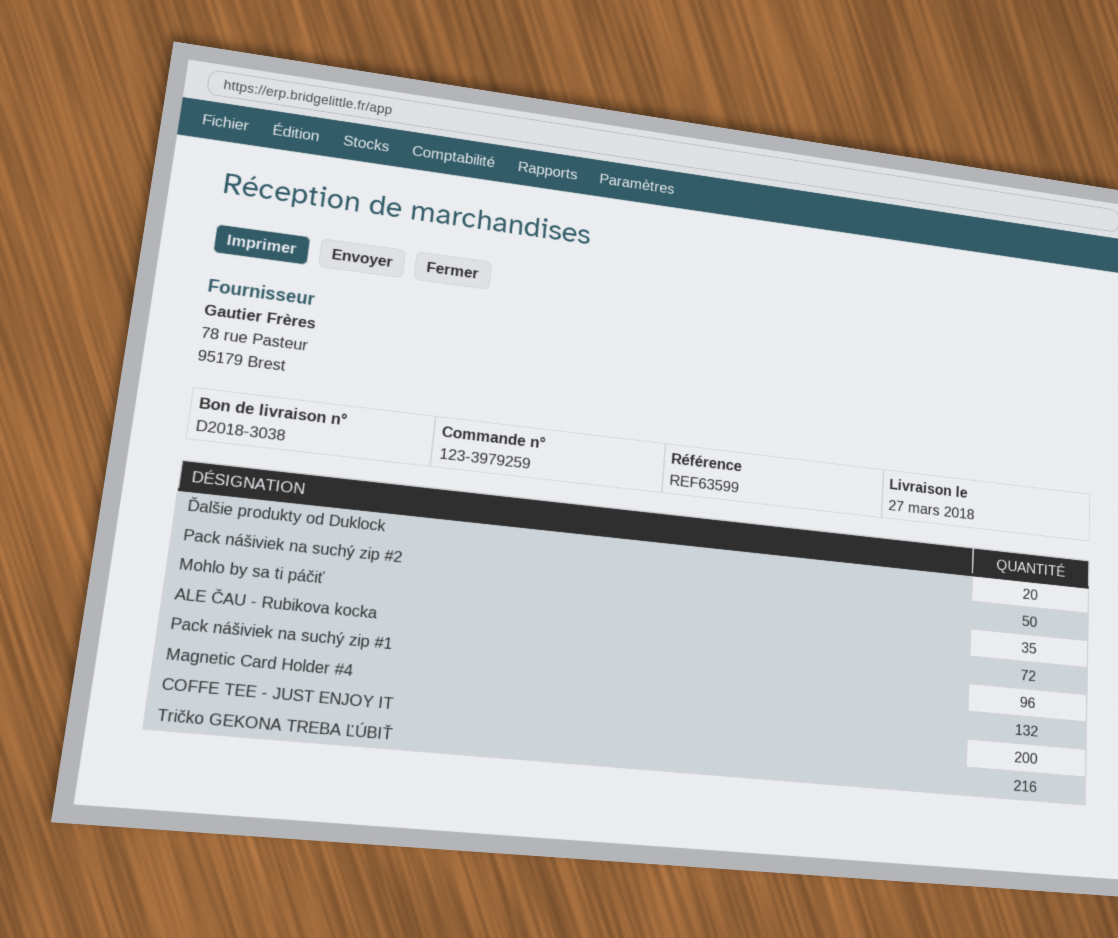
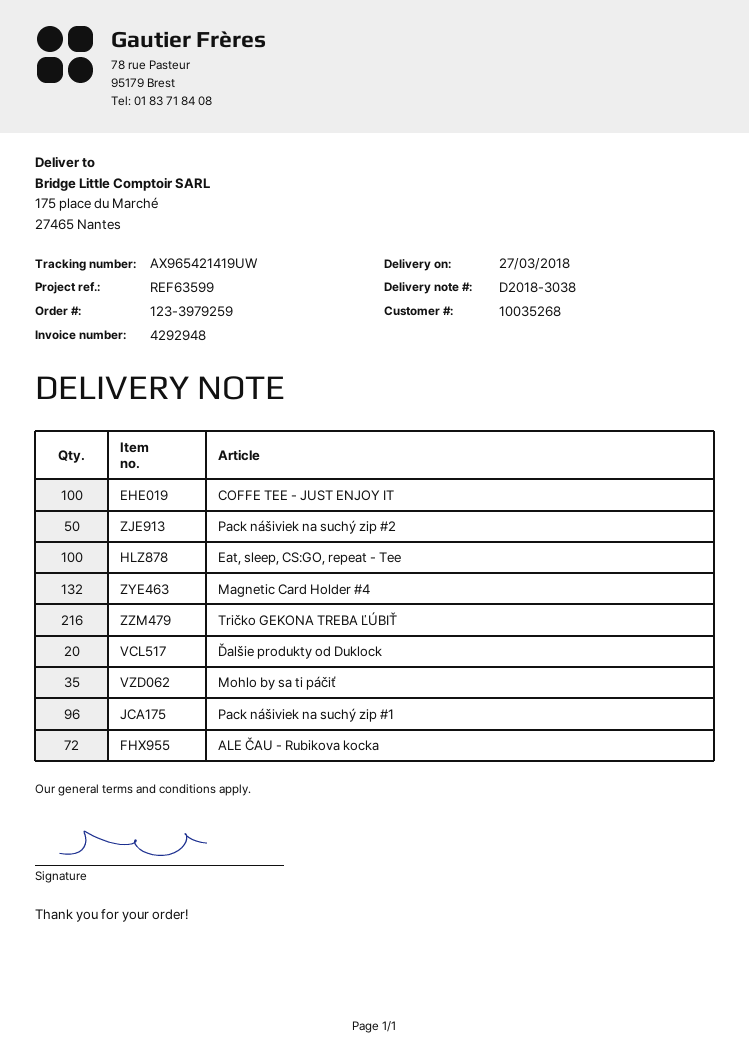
COFFE TEE - JUST ENJOY IT: 200 -> 100
Eat, sleep, CS:GO, repeat - Tee: none -> 100

